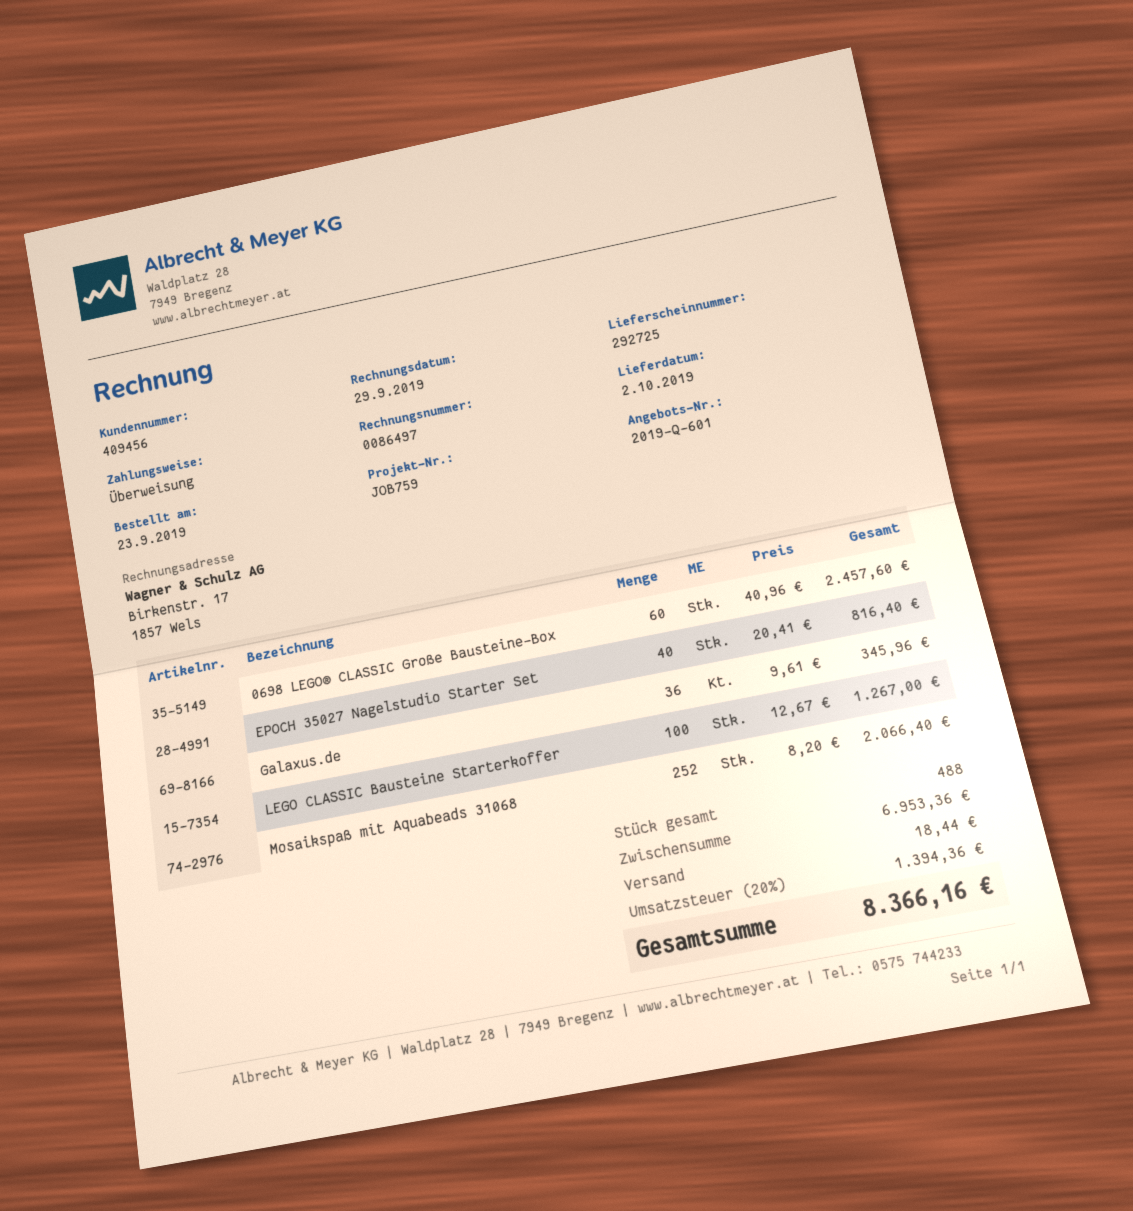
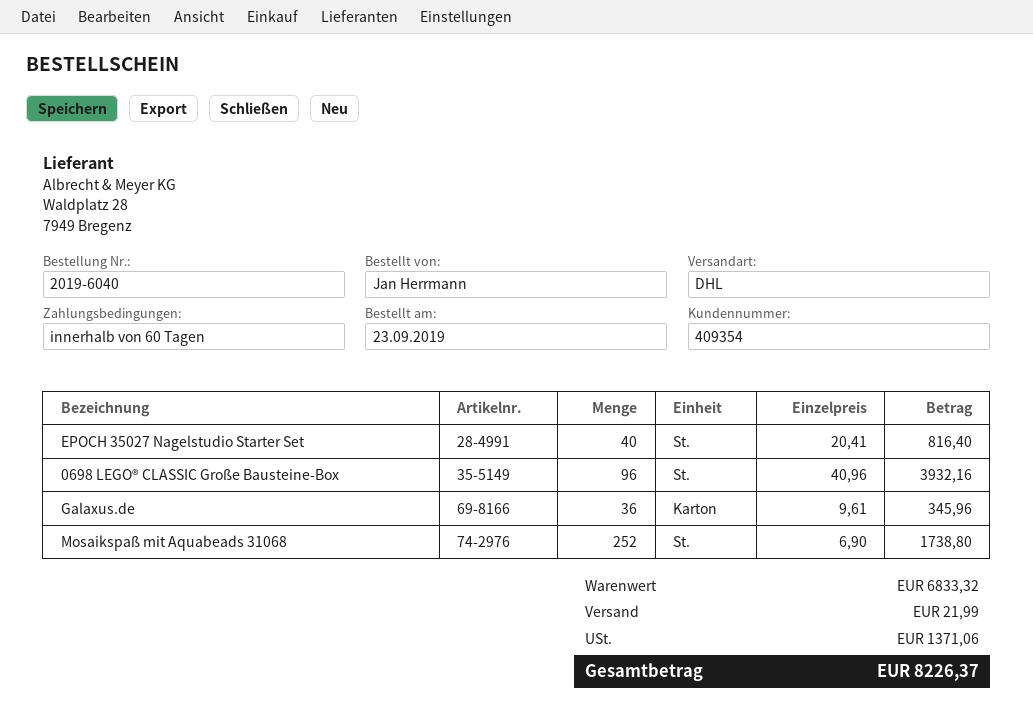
customer number: 409456 -> 409354
0698 LEGO® CLASSIC Große Bausteine-Box: 60 x 40.96 = 2457.60 -> 96 x 40.96 = 3932.16
LEGO CLASSIC Bausteine Starterkoffer: 100 x 12.67 = 1267.00 -> none
Mosaikspaß mit Aquabeads 31068: 252 x 8.20 = 2066.40 -> 252 x 6.90 = 1738.80
subtotal: 6953.36 -> 6833.32
shipping: 18.44 -> 21.99
tax: 1394.36 -> 1371.06
total: 8366.16 -> 8226.37

